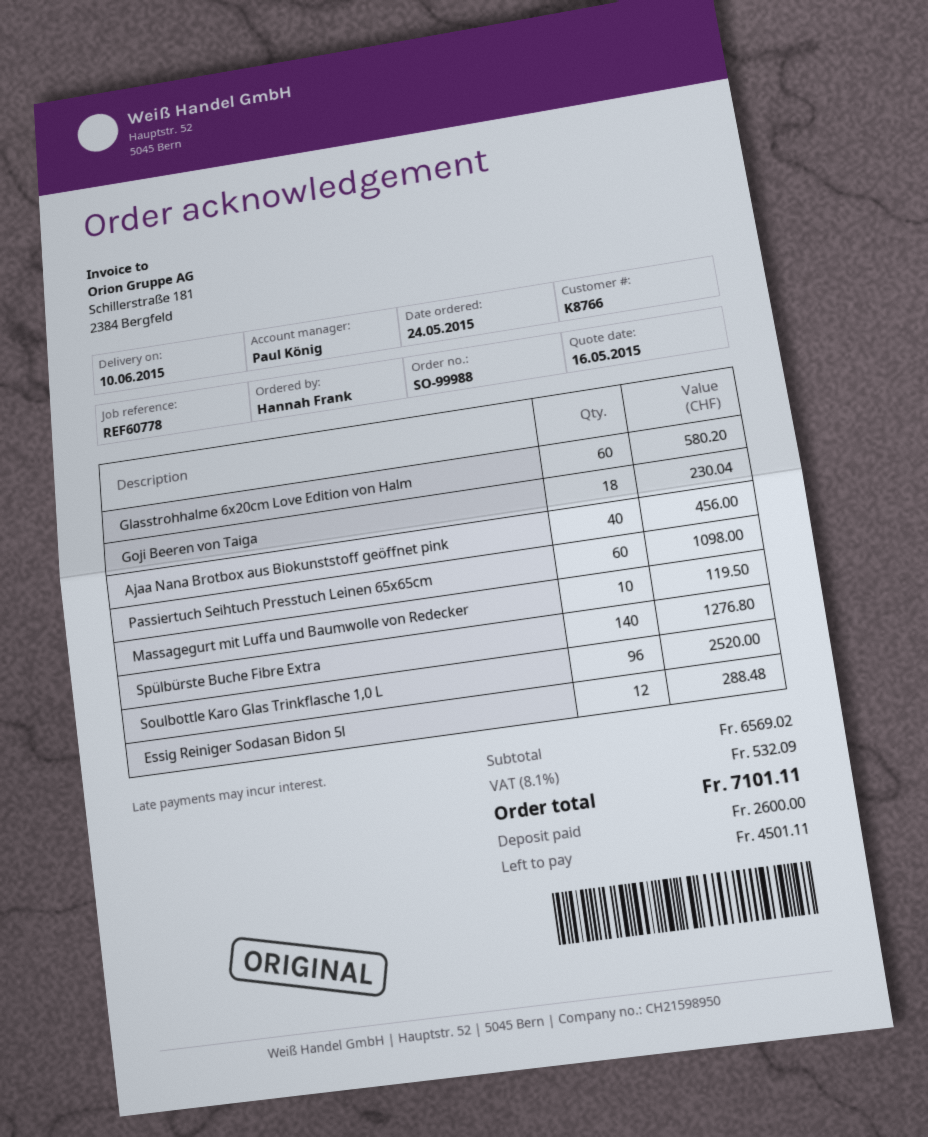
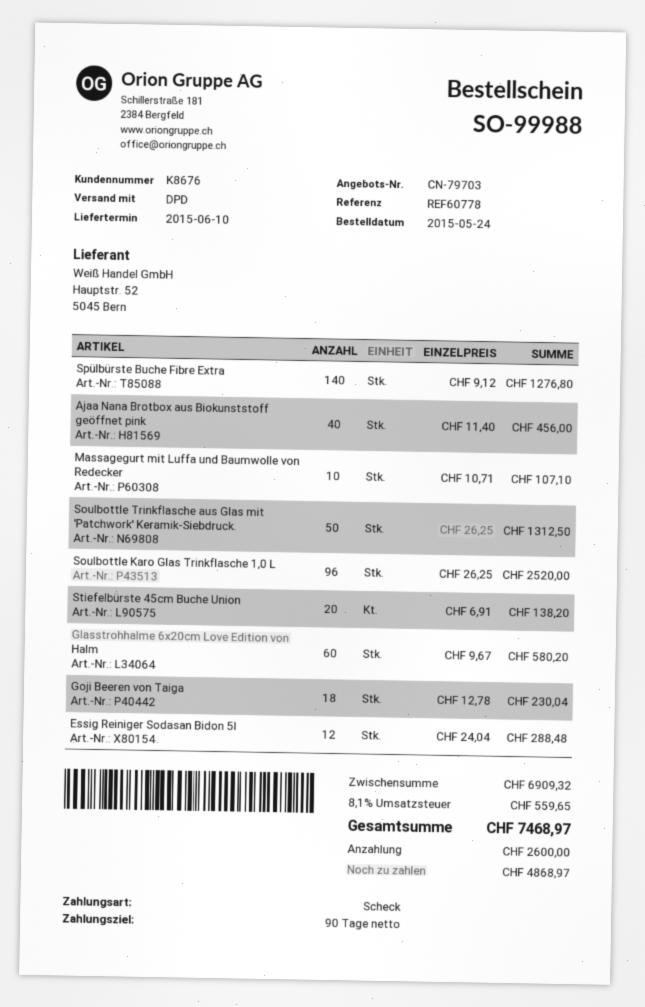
customer number: K8766 -> K8676
Passiertuch Seihtuch Presstuch Leinen 65x65cm: 60 for 1098.00 -> none
Massagegurt mit Luffa und Baumwolle von Redecker: 10 for 119.50 -> 10 for 107.10
Soulbottle Trinkflasche aus Glas mit 'Patchwork' Keramik-Siebdruck.: none -> 50 for 1312.50
Stiefelbürste 45cm Buche Union: none -> 20 for 138.20
subtotal: 6569.02 -> 6909.32
tax: 8.1% = 532.09 -> 8.1% = 559.65
total: 7101.11 -> 7468.97
balance: 4501.11 -> 4868.97

